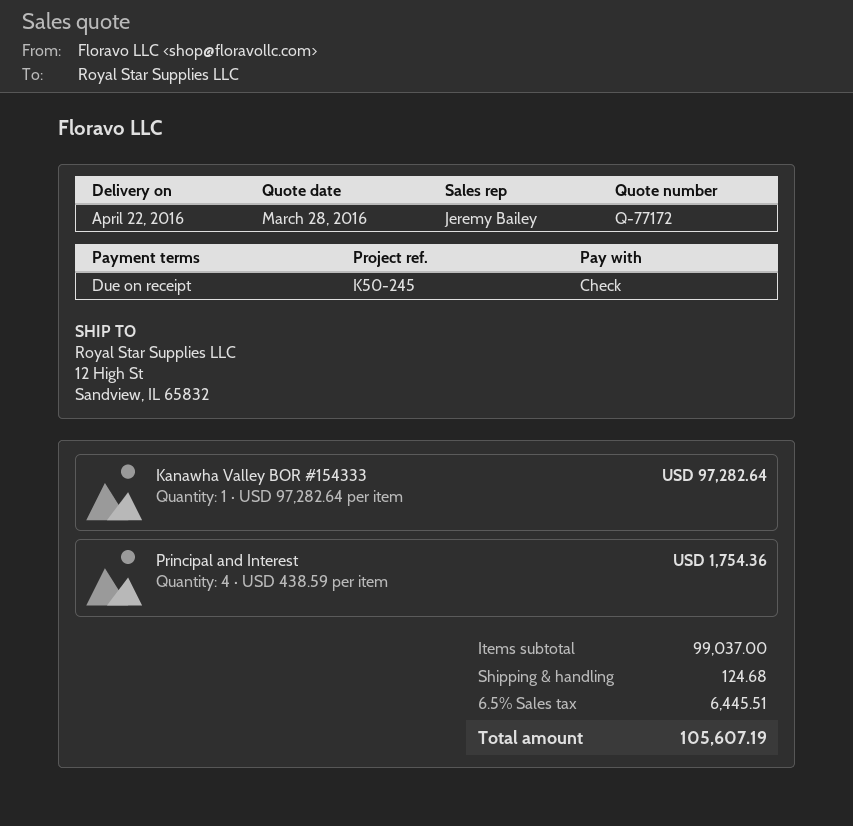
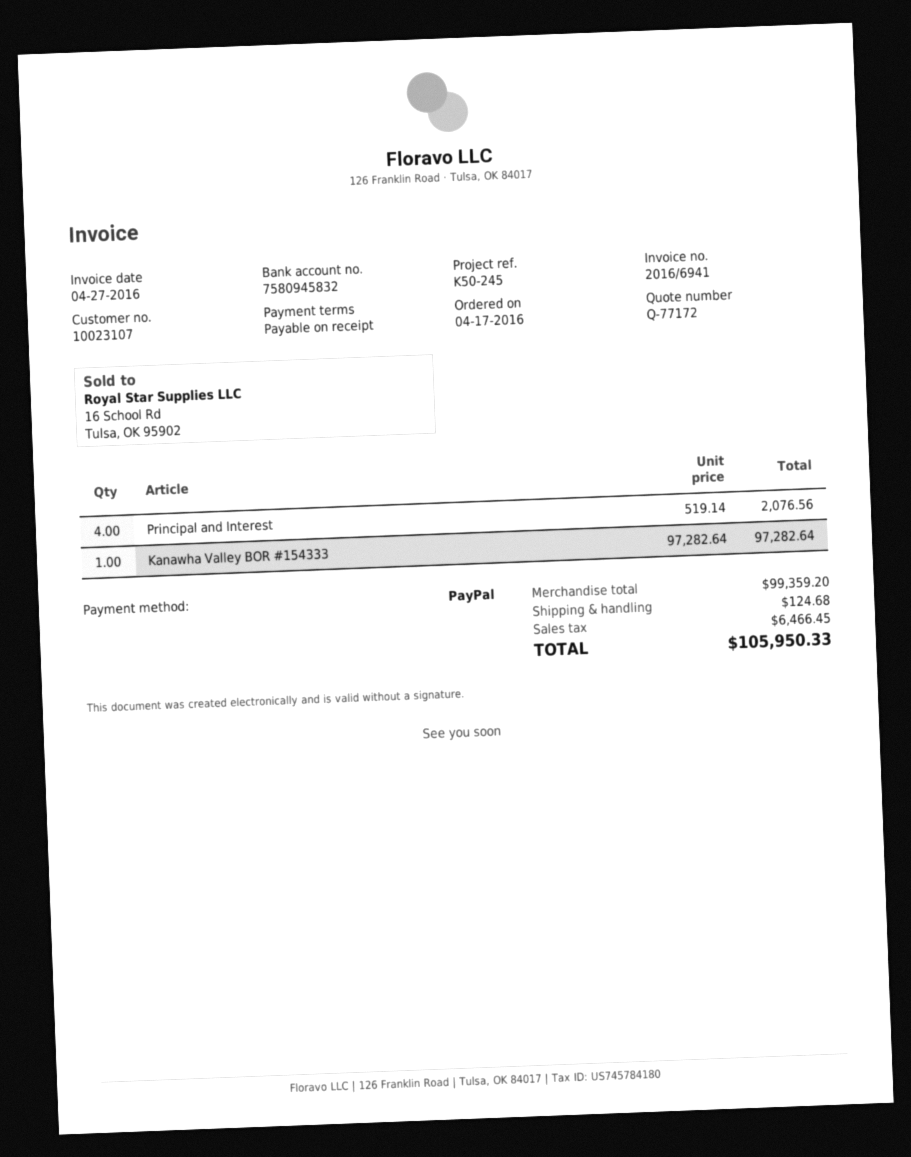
payment method: cheque -> PayPal
Principal and Interest: 4 x 438.59 = 1754.36 -> 4 x 519.14 = 2076.56
subtotal: 99037.00 -> 99359.20
tax: 6445.51 -> 6466.45
total: 105607.19 -> 105950.33

